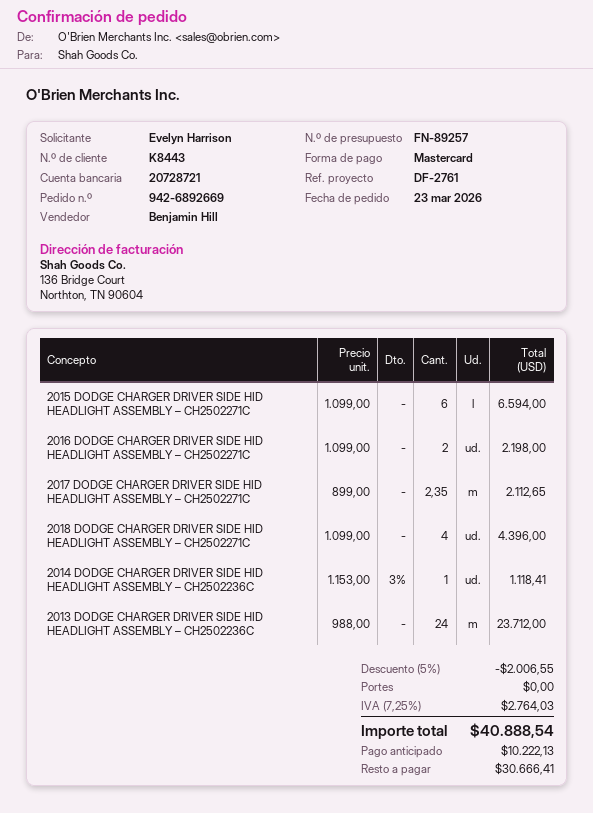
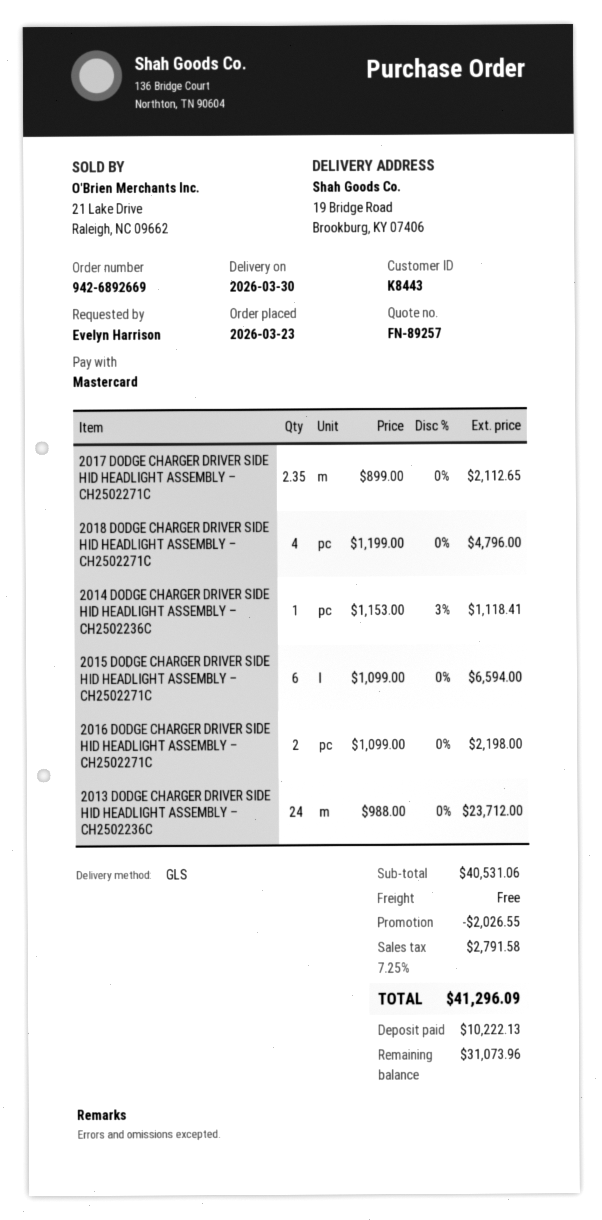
2018 DODGE CHARGER DRIVER SIDE HID HEADLIGHT ASSEMBLY – CH2502271C: 4 x 1099.00 = 4396.00 -> 4 x 1199.00 = 4796.00
discount: 2006.55 -> 2026.55
tax: 7.25% = 2764.03 -> 7.25% = 2791.58
total: 40888.54 -> 41296.09
balance: 30666.41 -> 31073.96

